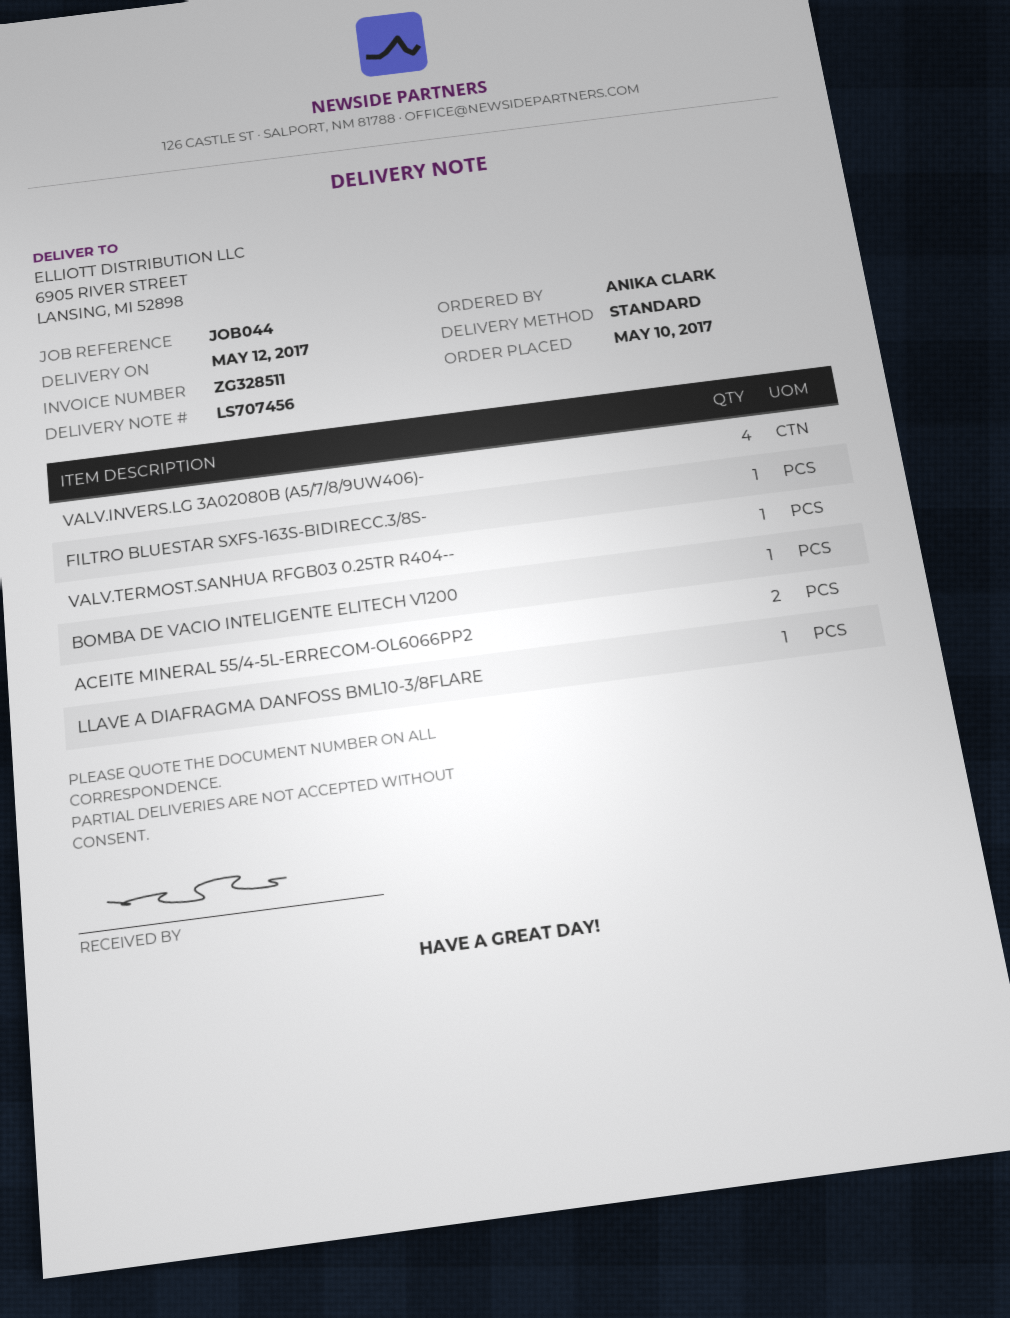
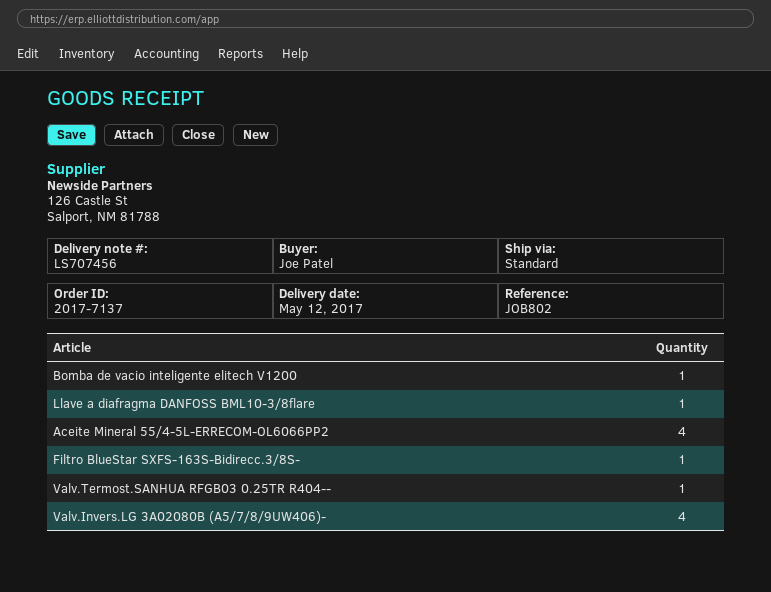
reference: JOB044 -> JOB802
ordered by: ANIKA CLARK -> Joe Patel
ACEITE MINERAL 55/4-5L-ERRECOM-OL6066PP2: 2 -> 4

